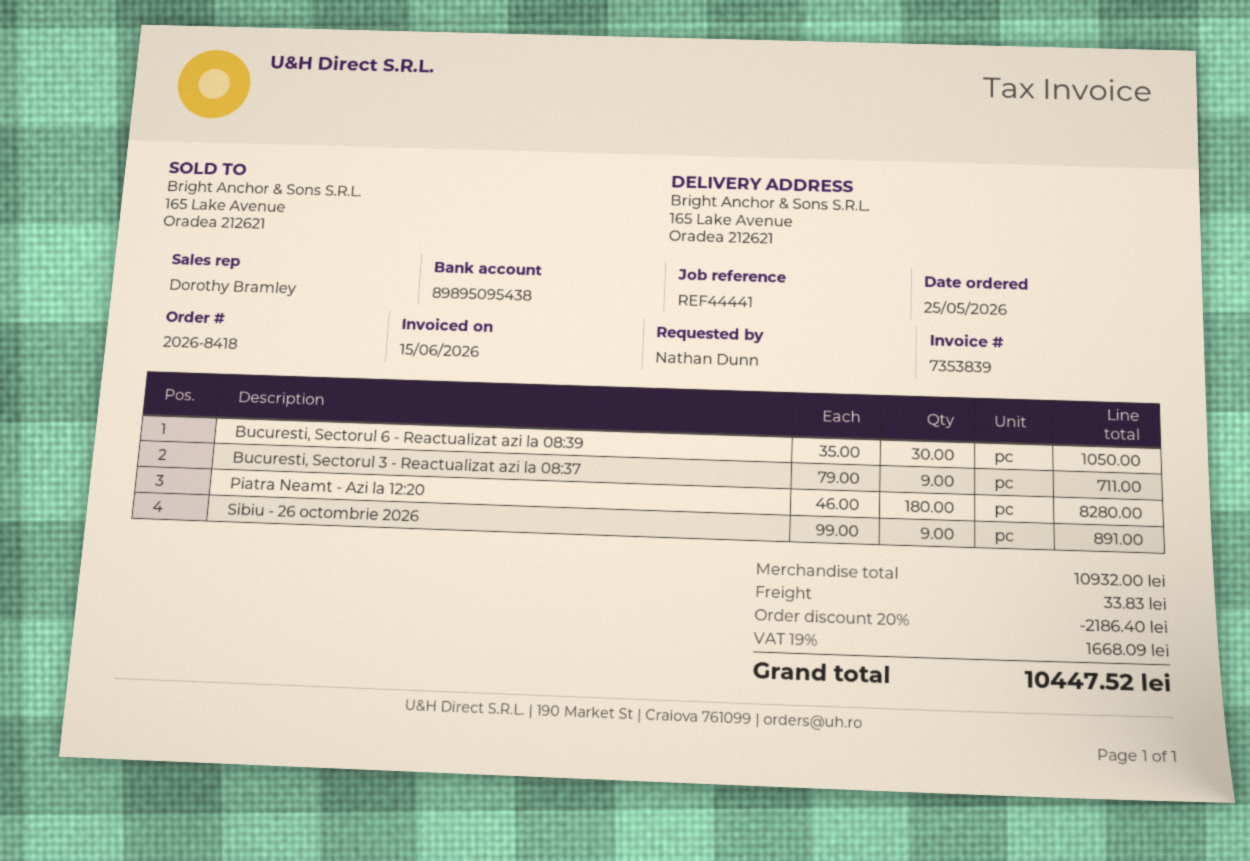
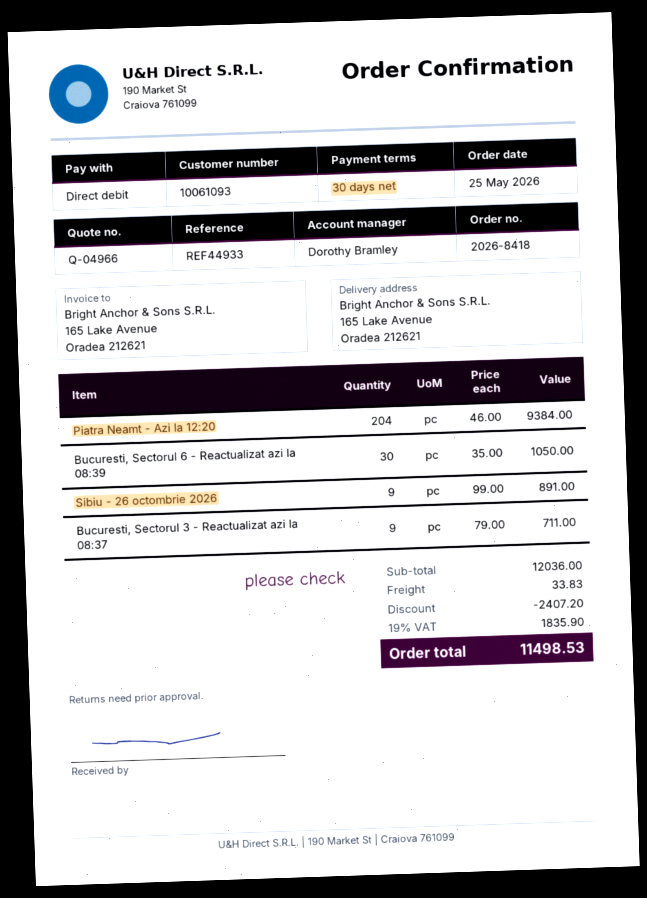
reference: REF44441 -> REF44933
Piatra Neamt - Azi la 12:20: 180 x 46.00 = 8280.00 -> 204 x 46.00 = 9384.00
subtotal: 10932.00 -> 12036.00
discount: 2186.40 -> 2407.20
tax: 19% = 1668.09 -> 19% = 1835.90
total: 10447.52 -> 11498.53

